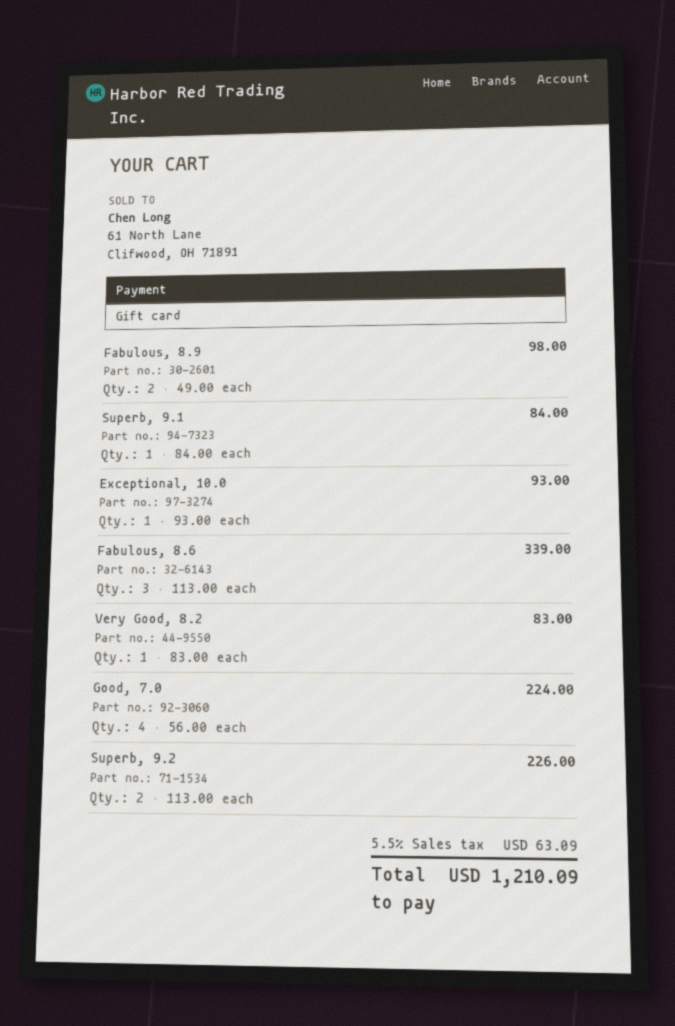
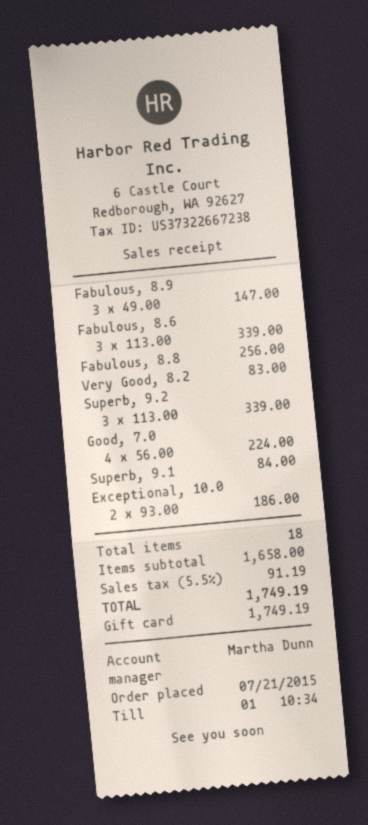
Fabulous, 8.9: 2 x 49.00 = 98.00 -> 3 x 49.00 = 147.00
Exceptional, 10.0: 1 x 93.00 = 93.00 -> 2 x 93.00 = 186.00
Superb, 9.2: 2 x 113.00 = 226.00 -> 3 x 113.00 = 339.00
Fabulous, 8.8: none -> 1 x 256.00 = 256.00
tax: 5.5% = 63.09 -> 5.5% = 91.19
total: 1210.09 -> 1749.19

